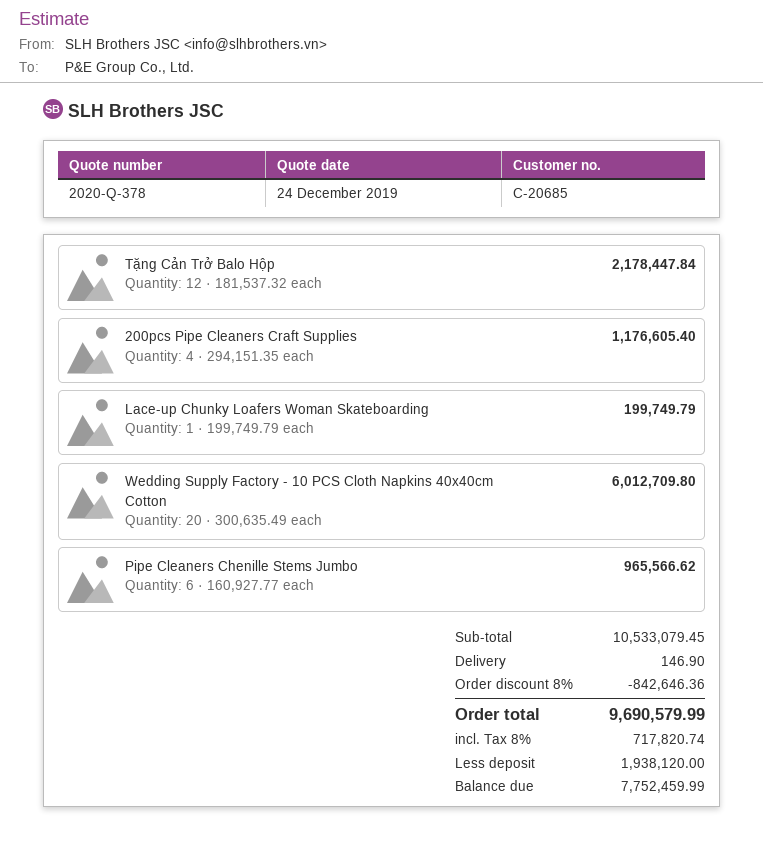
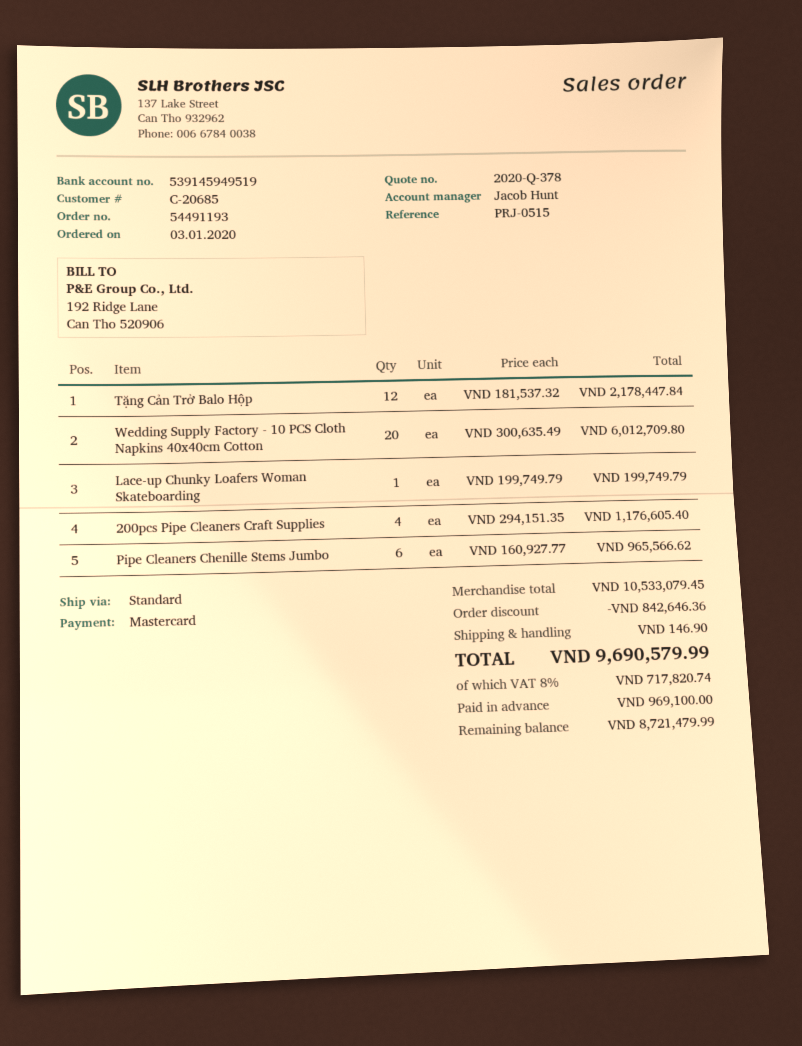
deposit: 1938120.00 -> 969100.00
balance: 7752459.99 -> 8721479.99

